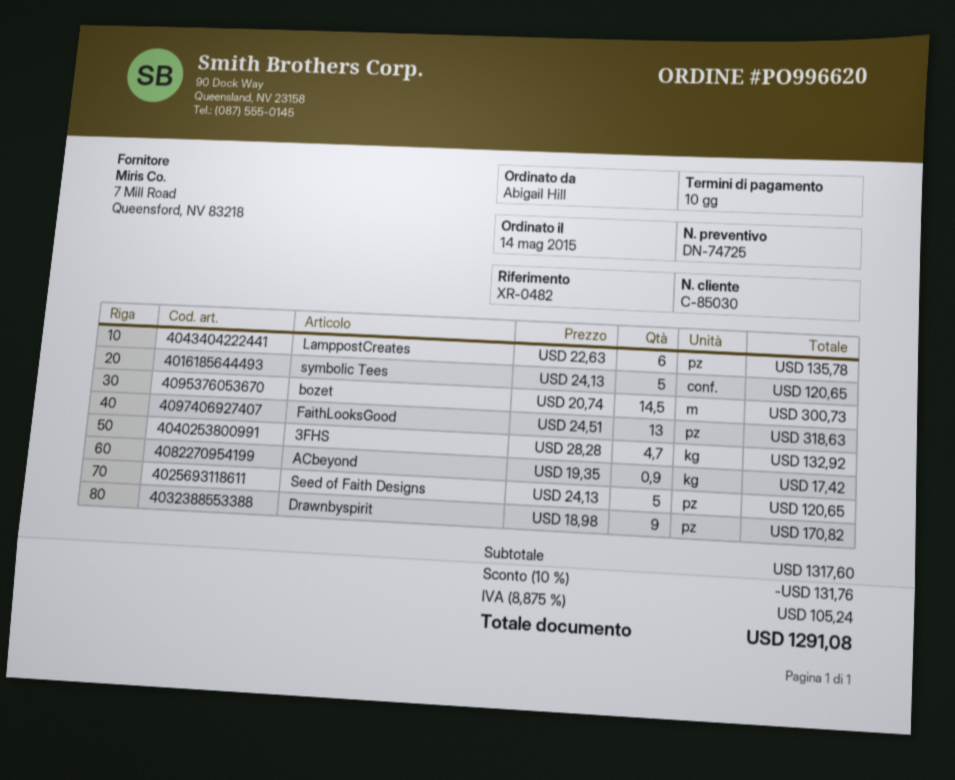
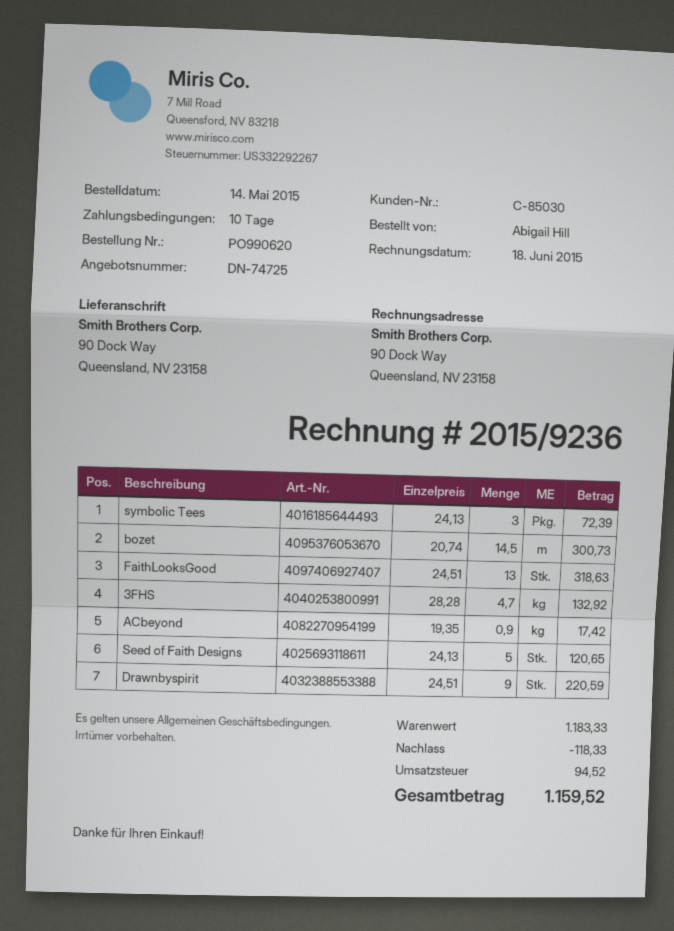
order number: PO996620 -> PO990620
LamppostCreates: 6 x 22.63 = 135.78 -> none
symbolic Tees: 5 x 24.13 = 120.65 -> 3 x 24.13 = 72.39
Drawnbyspirit: 9 x 18.98 = 170.82 -> 9 x 24.51 = 220.59
subtotal: 1317.60 -> 1183.33
discount: 131.76 -> 118.33
tax: 105.24 -> 94.52
total: 1291.08 -> 1159.52

